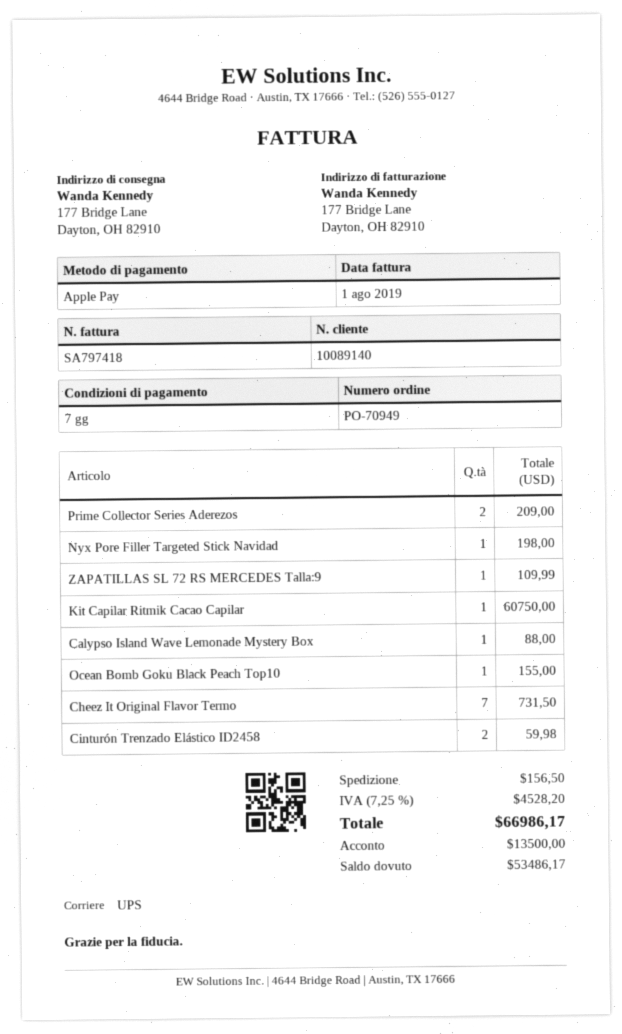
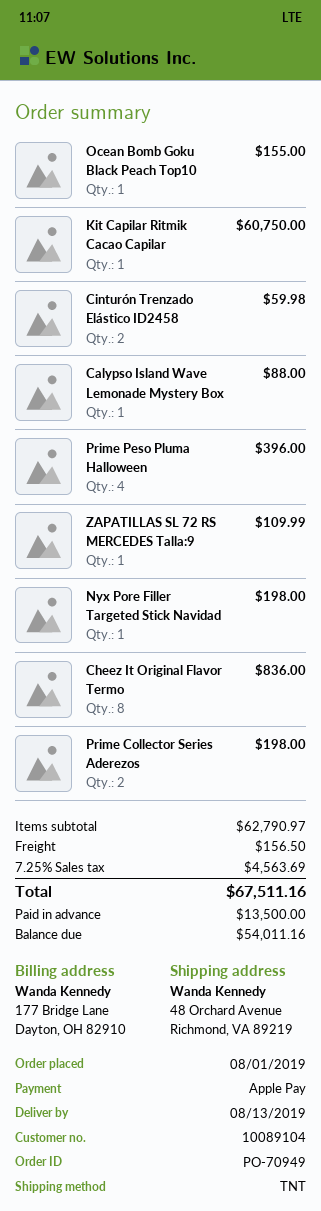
customer number: 10089140 -> 10089104
shipping method: UPS -> TNT
ship to: 177 Bridge Lane, Dayton, OH 82910 -> 48 Orchard Avenue, Richmond, VA 89219
Prime Collector Series Aderezos: 2 for 209.00 -> 2 for 198.00
Cheez It Original Flavor Termo: 7 for 731.50 -> 8 for 836.00
Prime Peso Pluma Halloween: none -> 4 for 396.00
tax: 7.25% = 4528.20 -> 7.25% = 4563.69
total: 66986.17 -> 67511.16
balance: 53486.17 -> 54011.16

